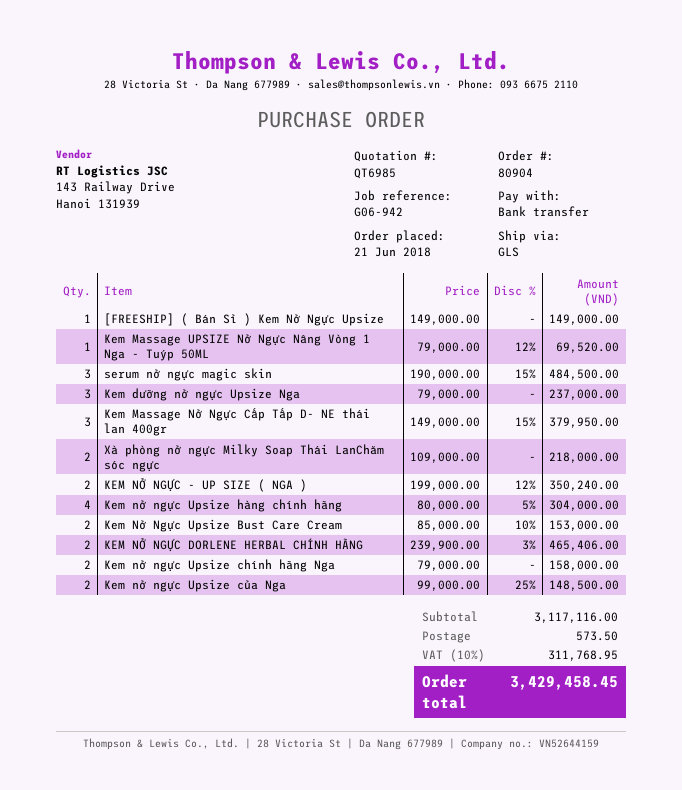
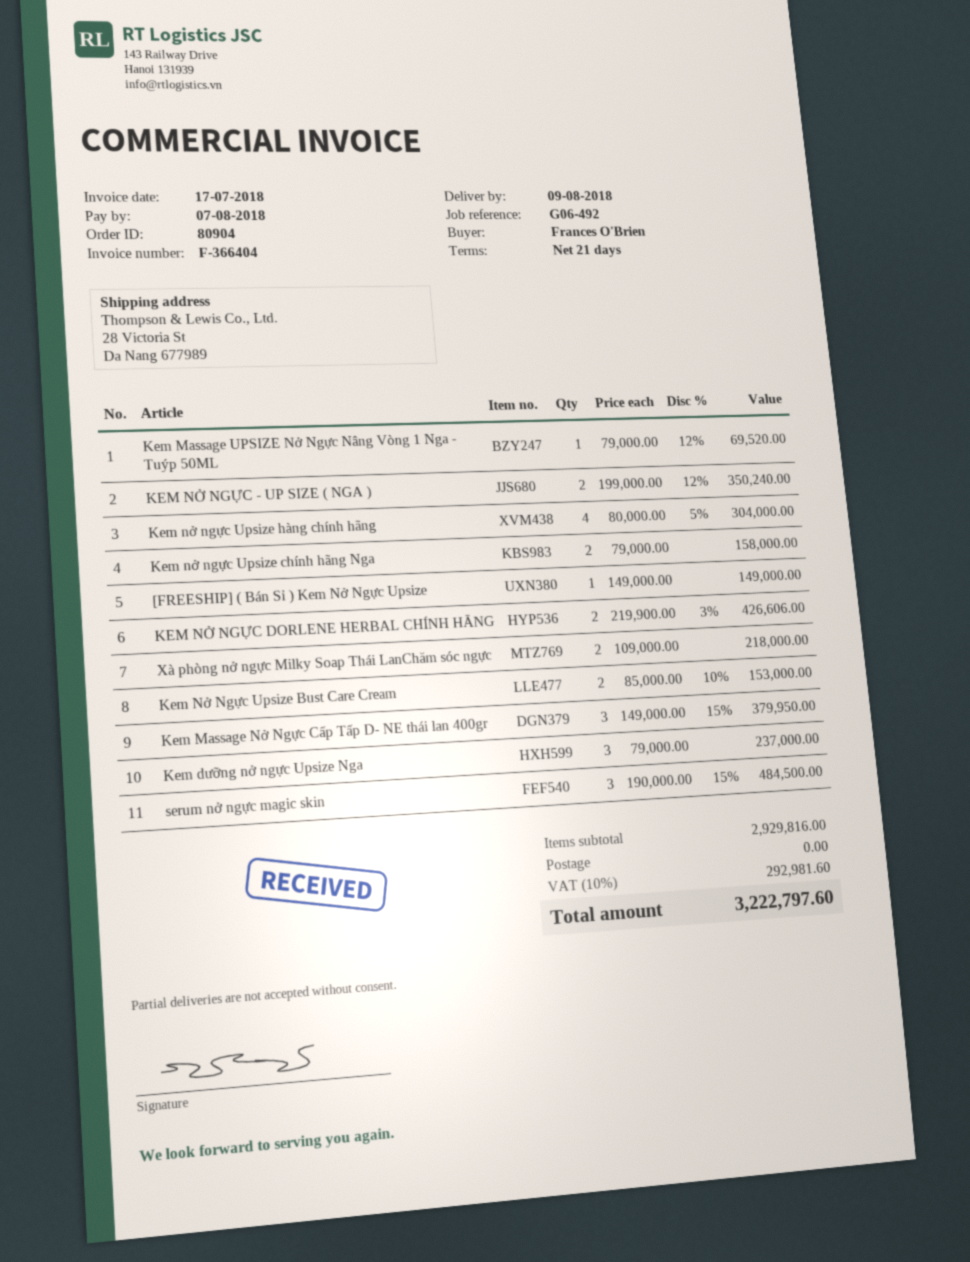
reference: G06-942 -> G06-492
KEM NỞ NGỰC DORLENE HERBAL CHÍNH HÃNG: 2 x 239900.00 - 3% = 465406.00 -> 2 x 219900.00 - 3% = 426606.00
Kem nở ngực Upsize của Nga: 2 x 99000.00 - 25% = 148500.00 -> none
subtotal: 3117116.00 -> 2929816.00
shipping: 573.50 -> 0.00
tax: 10% = 311768.95 -> 10% = 292981.60
total: 3429458.45 -> 3222797.60

